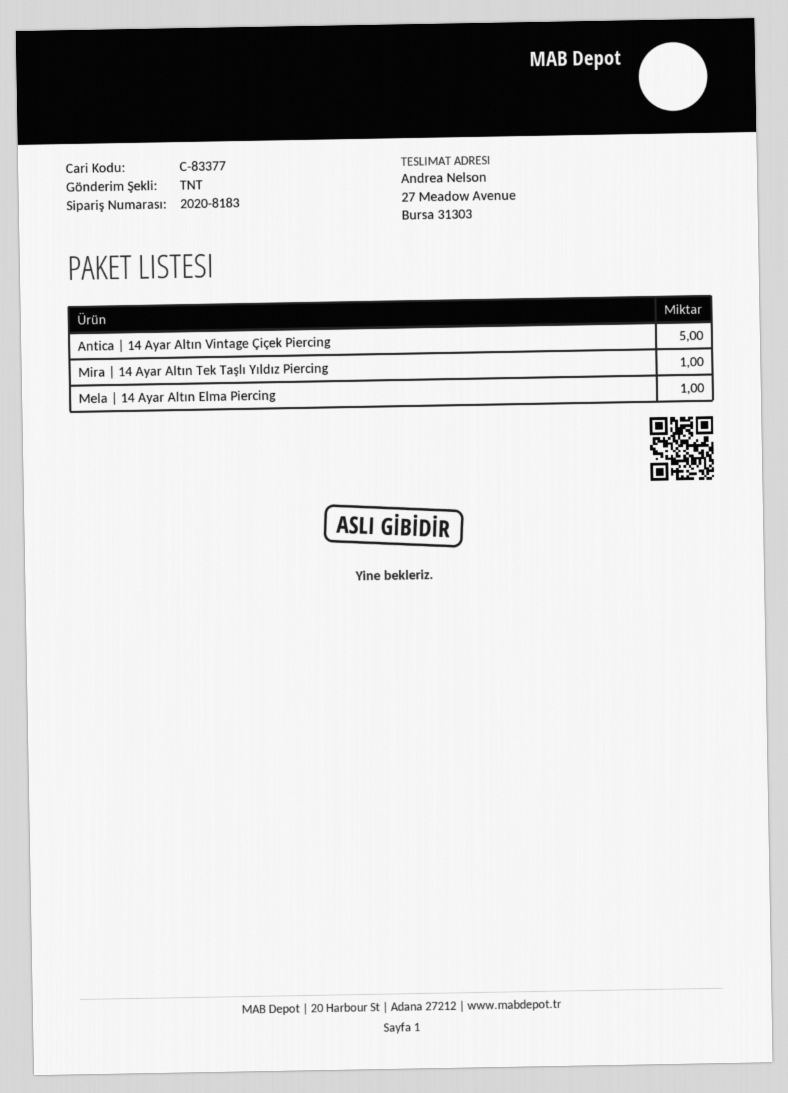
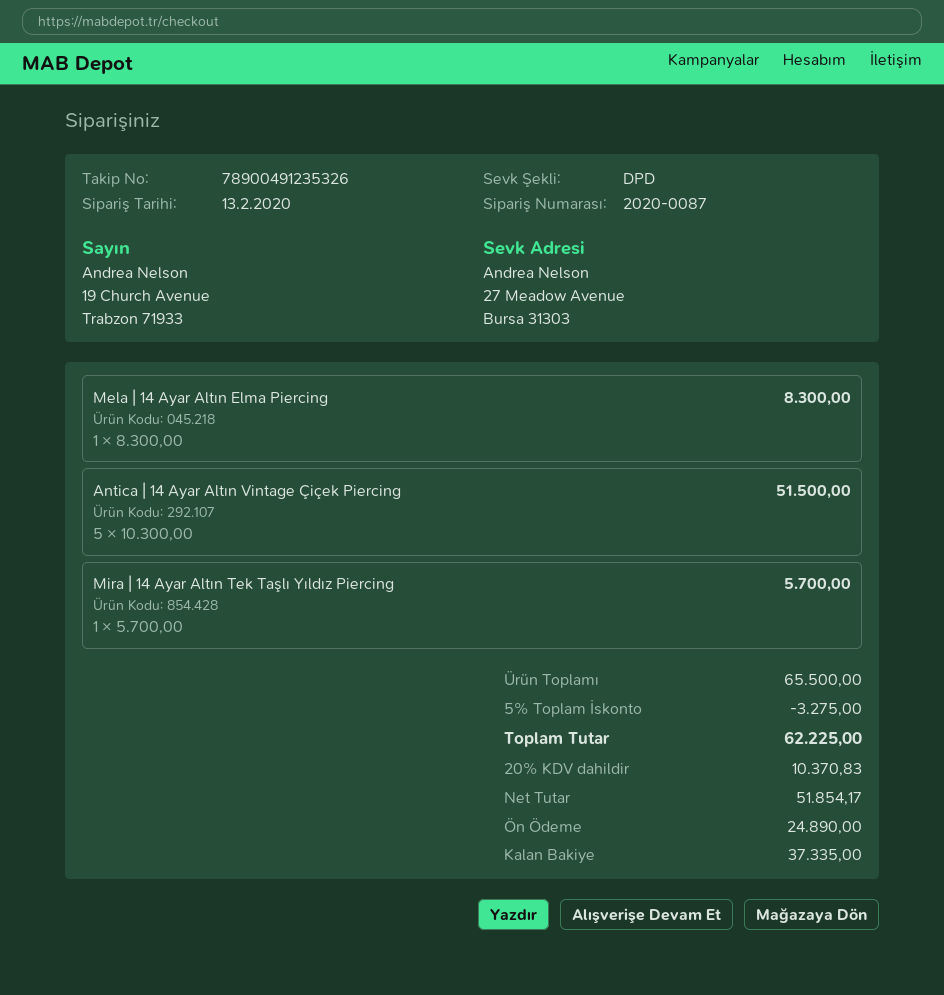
order number: 2020-8183 -> 2020-0087
shipping method: TNT -> DPD

